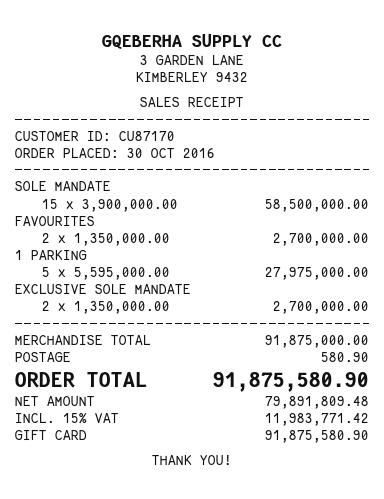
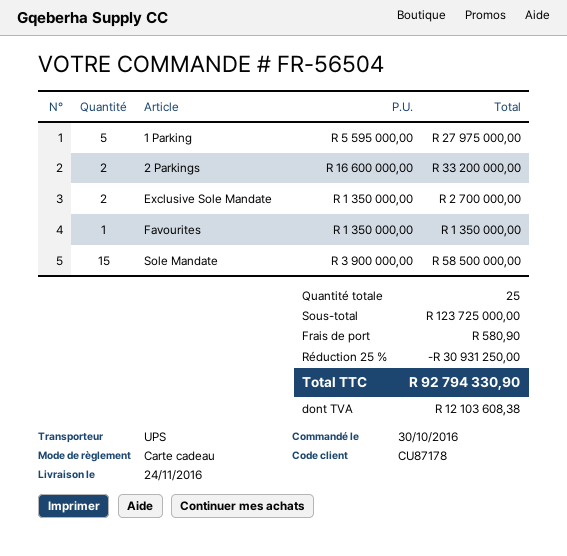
customer number: CU87170 -> CU87178
FAVOURITES: 2 x 1350000.00 = 2700000.00 -> 1 x 1350000.00 = 1350000.00
2 Parkings: none -> 2 x 16600000.00 = 33200000.00
subtotal: 91875000.00 -> 123725000.00
discount: none -> 25% = 30931250.00
tax: 11983771.42 -> 12103608.38
total: 91875580.90 -> 92794330.90

